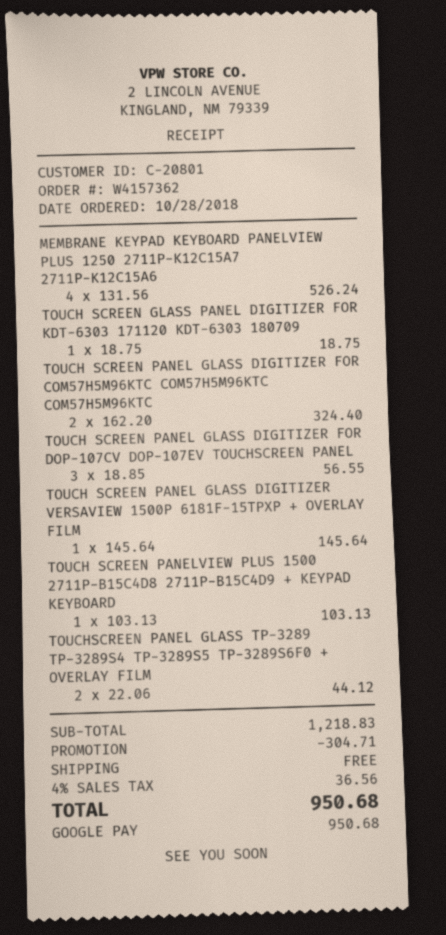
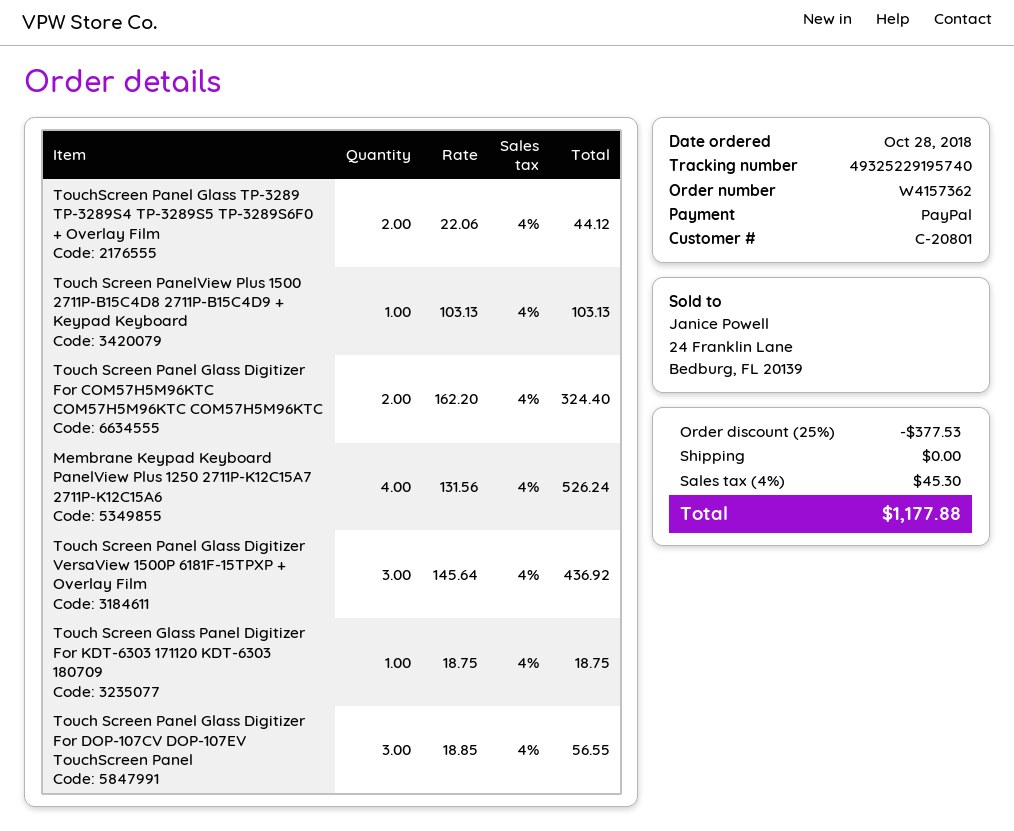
payment method: Google Pay -> PayPal
TOUCH SCREEN PANEL GLASS DIGITIZER VERSAVIEW 1500P 6181F-15TPXP + OVERLAY FILM: 1 x 145.64 = 145.64 -> 3 x 145.64 = 436.92
discount: 304.71 -> 377.53
tax: 4% = 36.56 -> 4% = 45.30
total: 950.68 -> 1177.88

